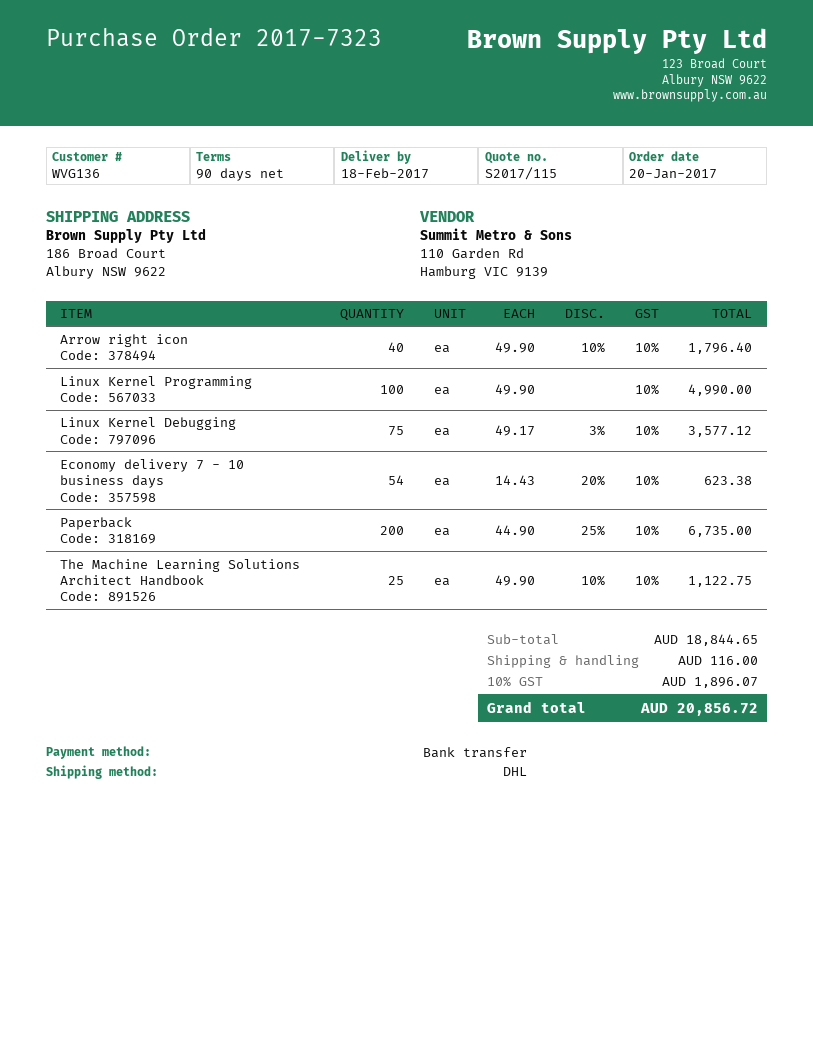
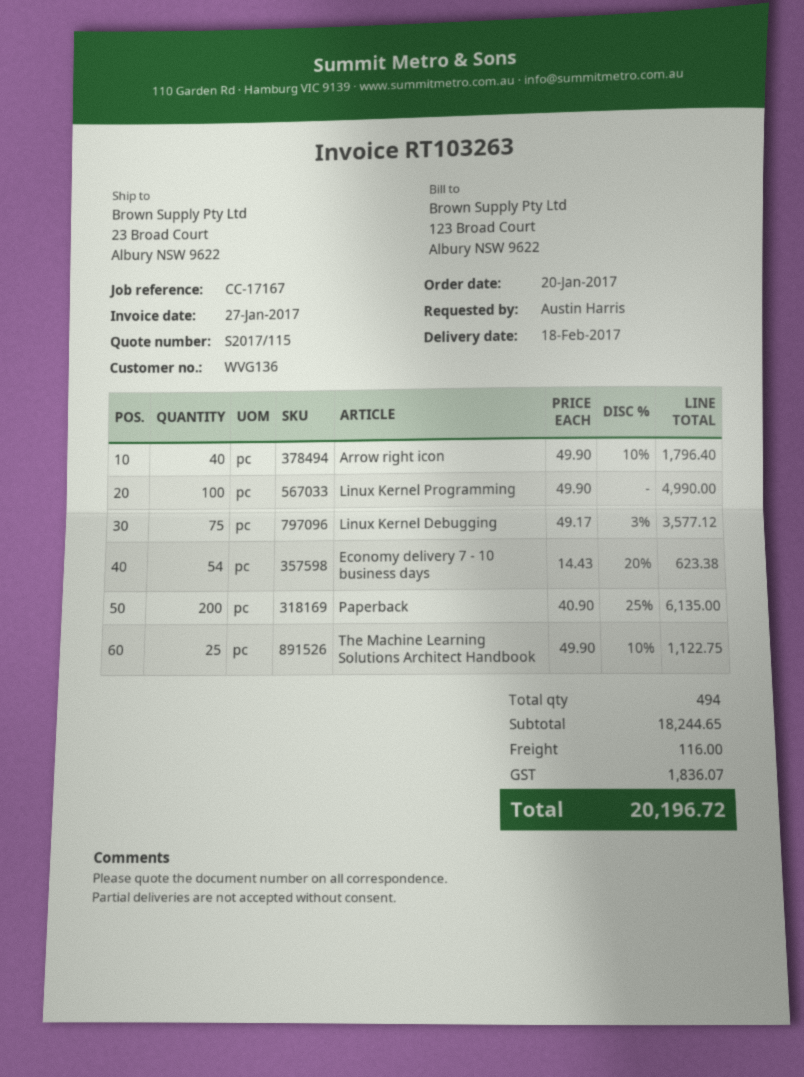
ship to: 186 Broad Court, Albury NSW 9622 -> 23 Broad Court, Albury NSW 9622
Paperback: 200 x 44.90 - 25% = 6735.00 -> 200 x 40.90 - 25% = 6135.00
subtotal: 18844.65 -> 18244.65
tax: 1896.07 -> 1836.07
total: 20856.72 -> 20196.72

